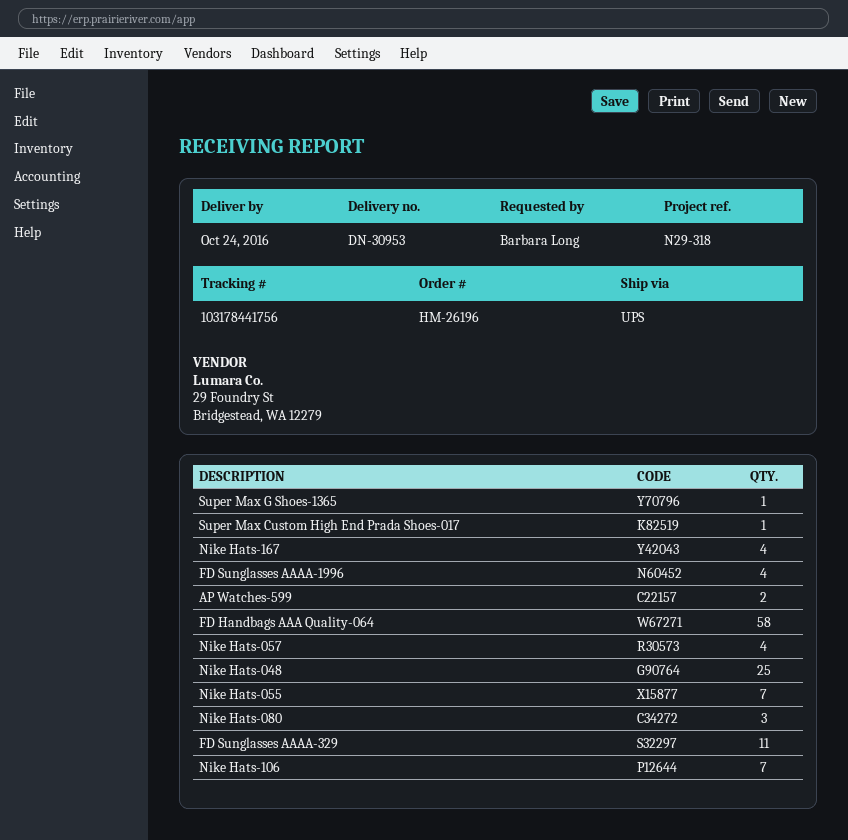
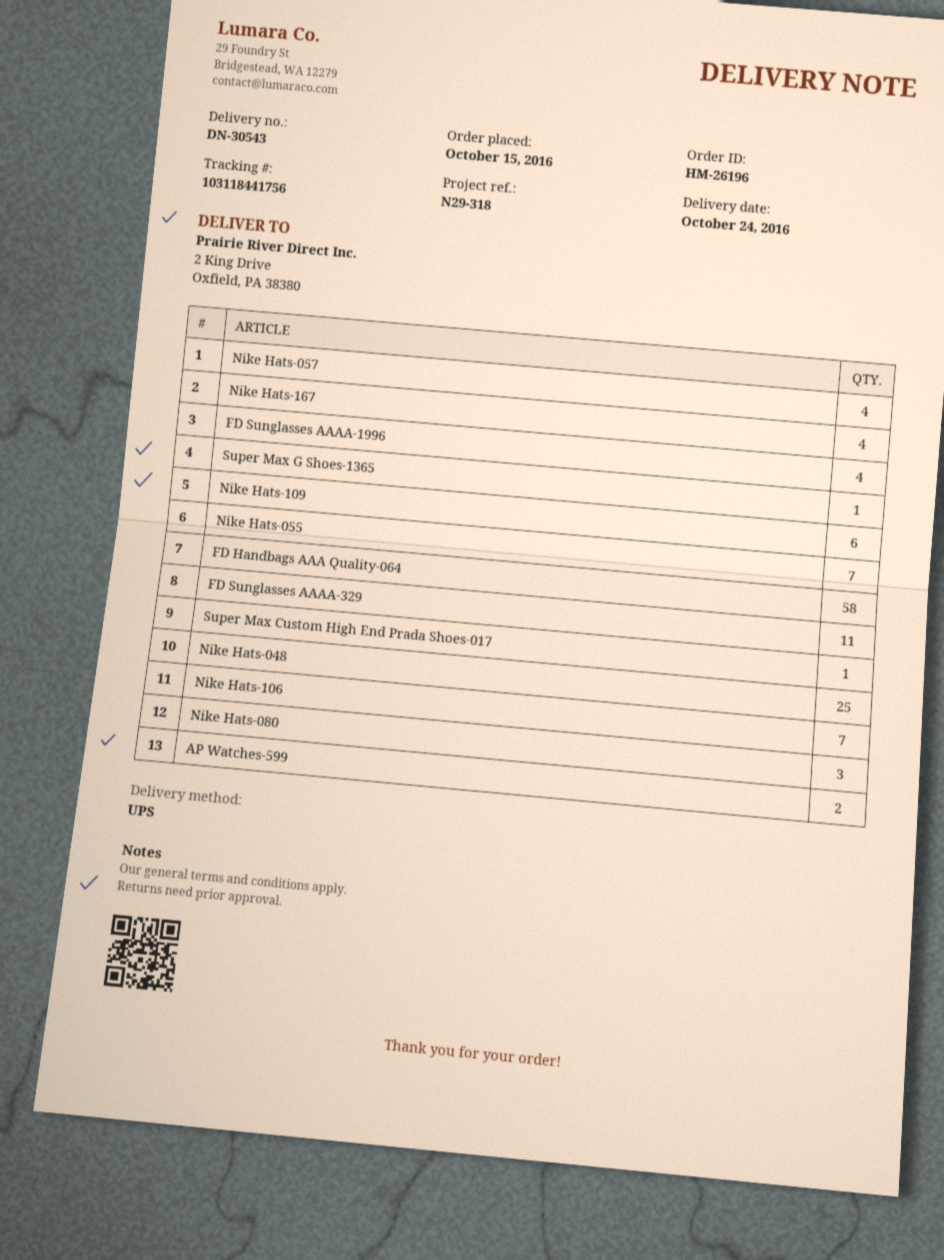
delivery note number: DN-30953 -> DN-30543
tracking number: 103178441756 -> 103118441756
Nike Hats-109: none -> 6

